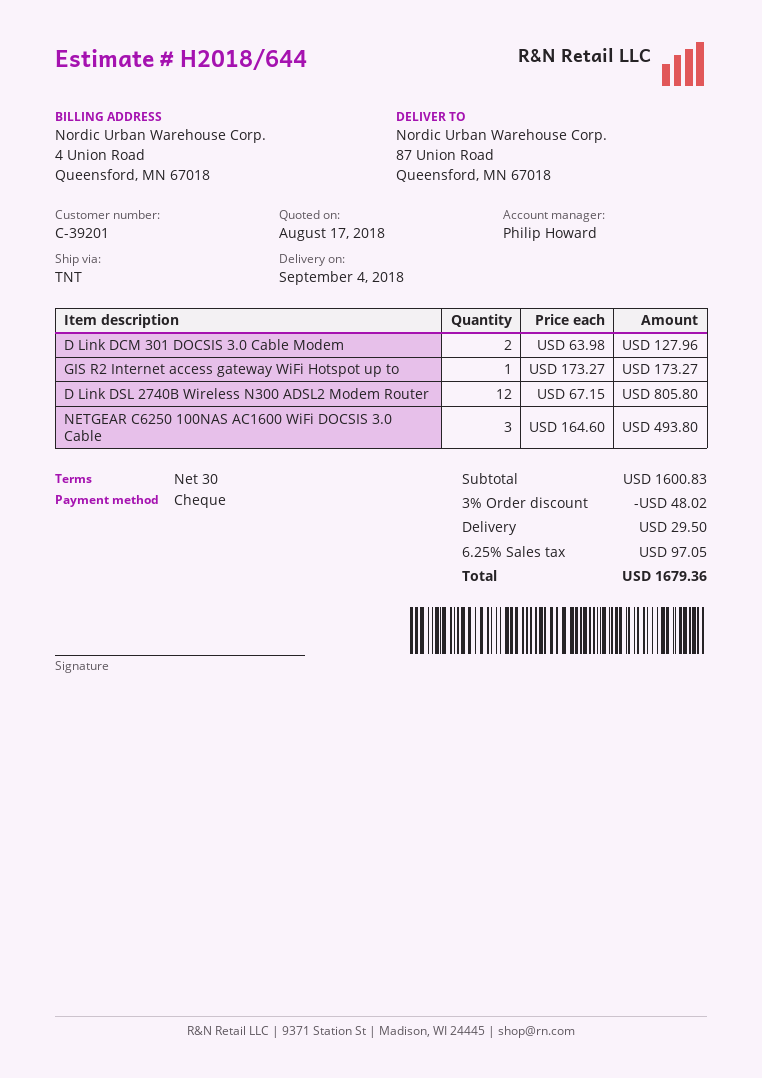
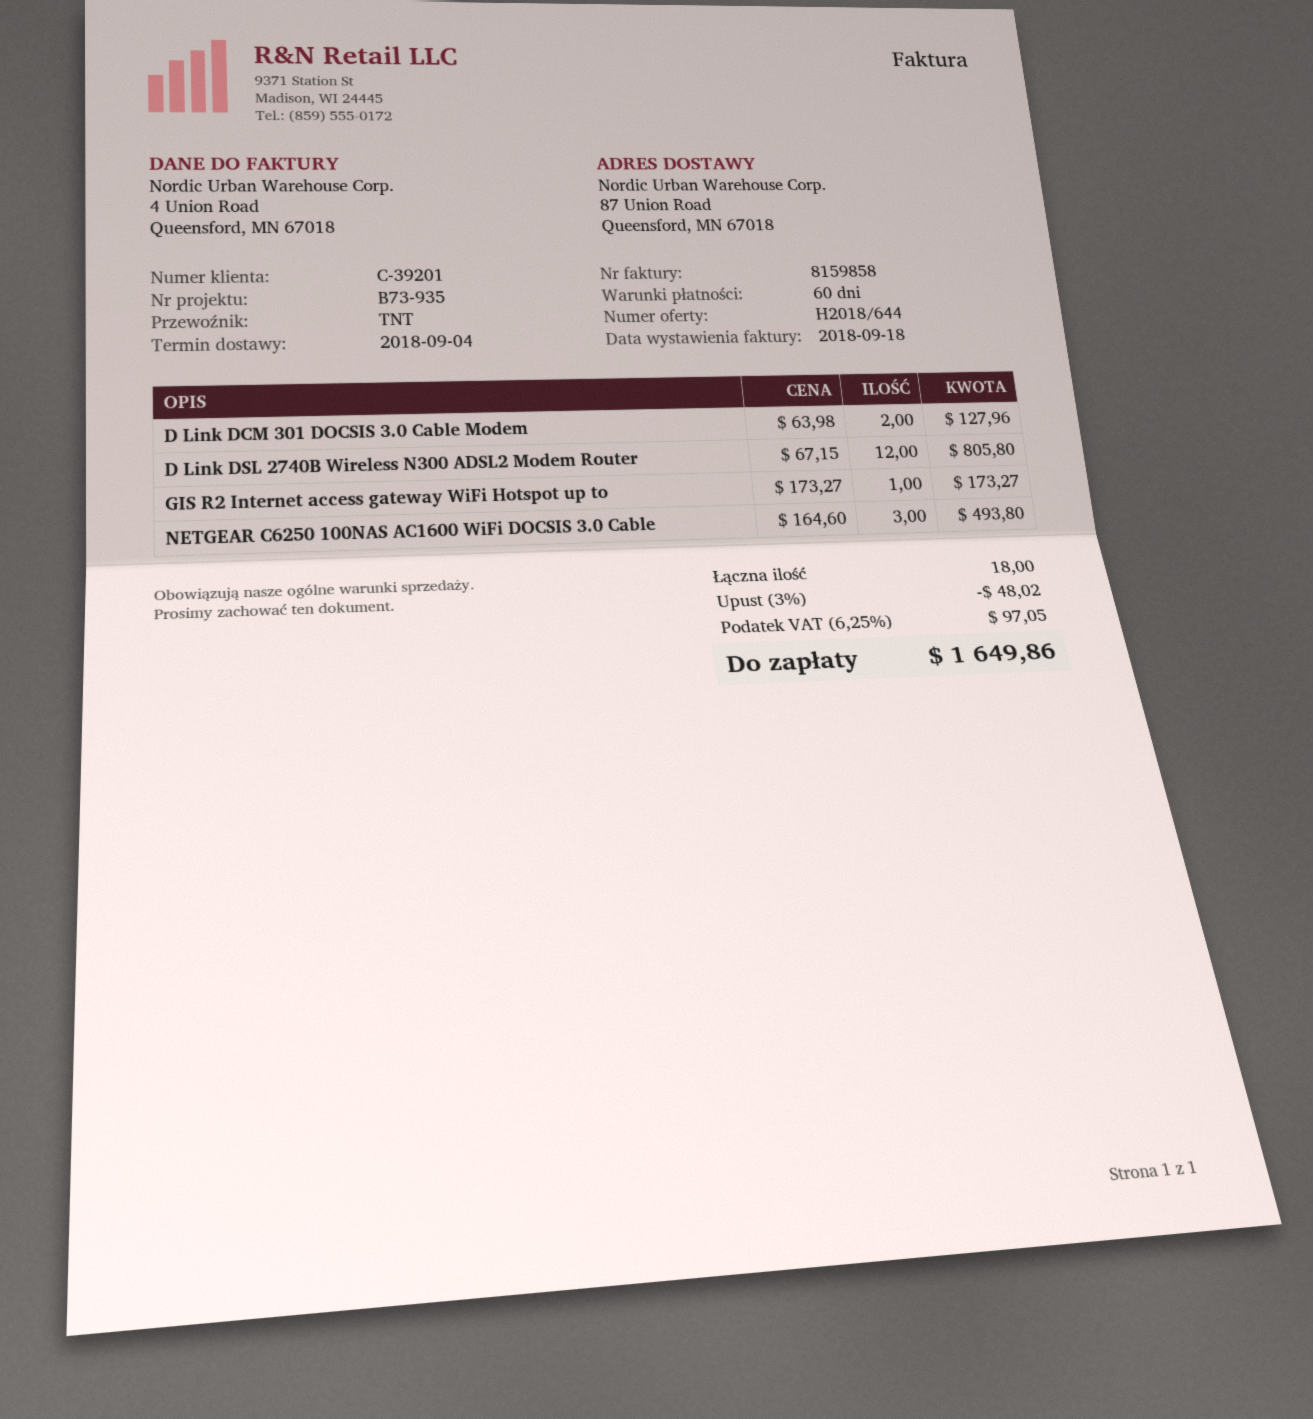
payment terms: 30 days -> 60 days
shipping: 29.50 -> none
total: 1679.36 -> 1649.86

